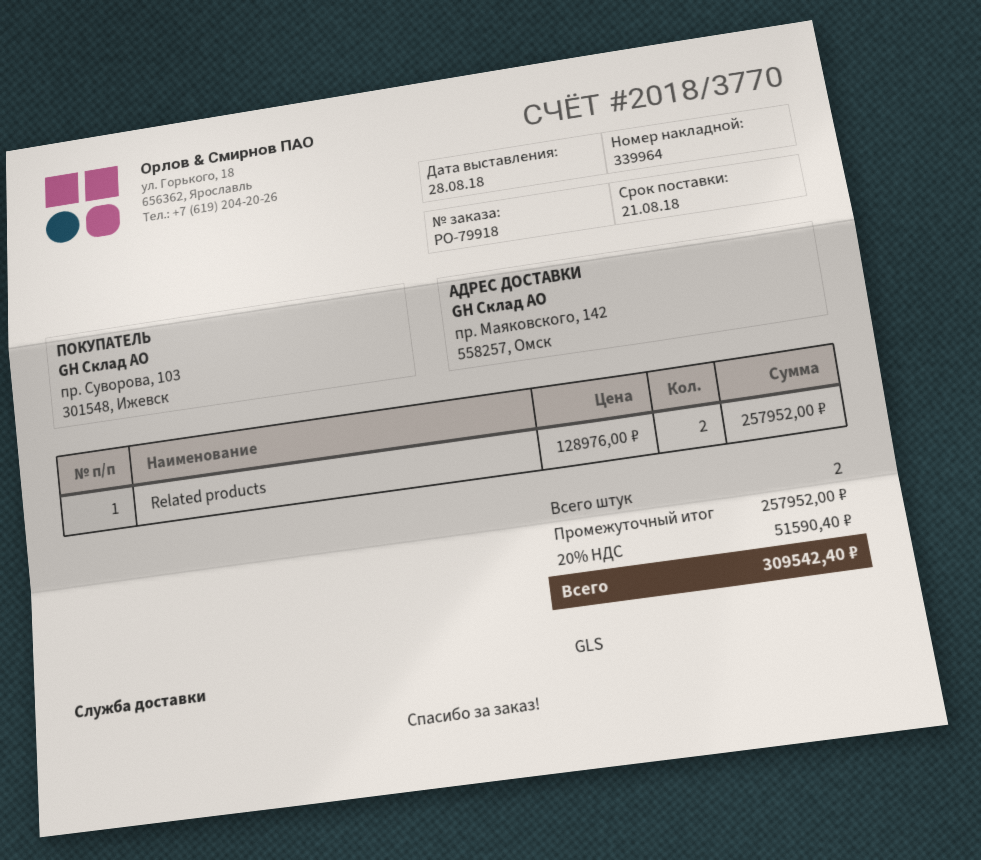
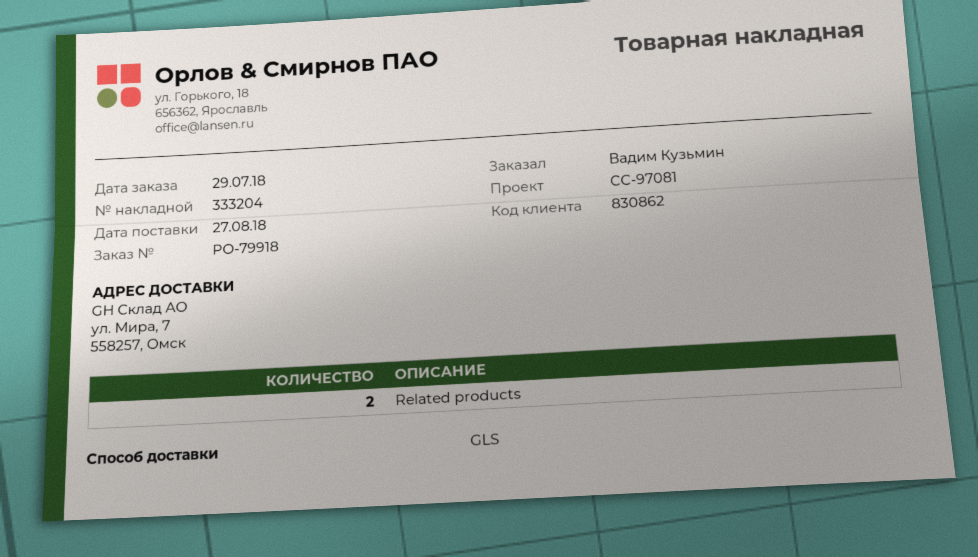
delivery note number: 339964 -> 333204
delivery date: 2018-08-21 -> 2018-08-27
ship to: пр. Маяковского, 142, 558257, Омск -> ул. Мира, 7, 558257, Омск

